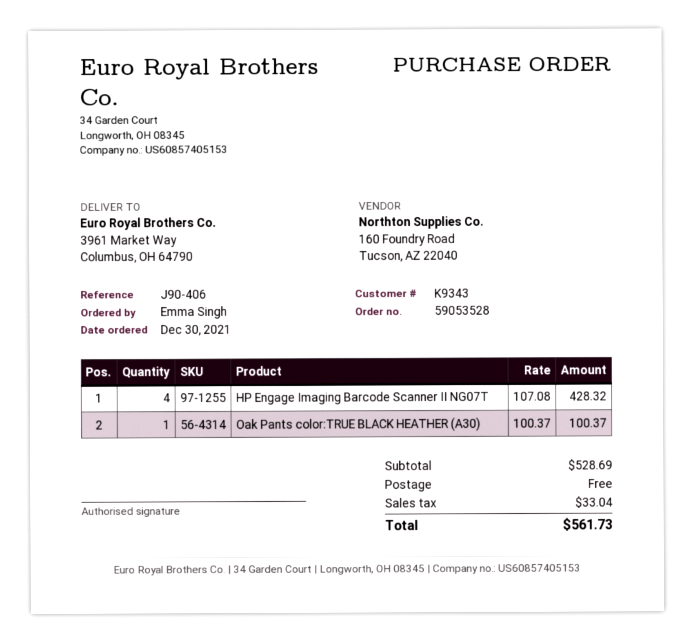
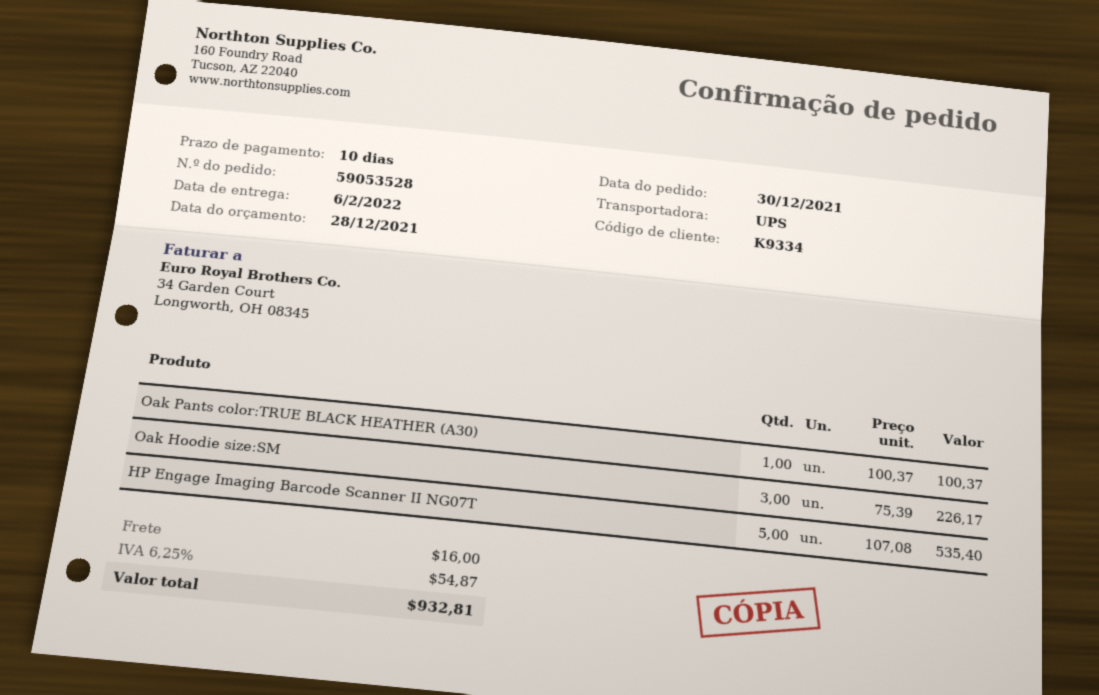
customer number: K9343 -> K9334
HP Engage Imaging Barcode Scanner II NG07T: 4 x 107.08 = 428.32 -> 5 x 107.08 = 535.40
Oak Hoodie size:SM: none -> 3 x 75.39 = 226.17
shipping: 0.00 -> 16.00
tax: 33.04 -> 54.87
total: 561.73 -> 932.81

